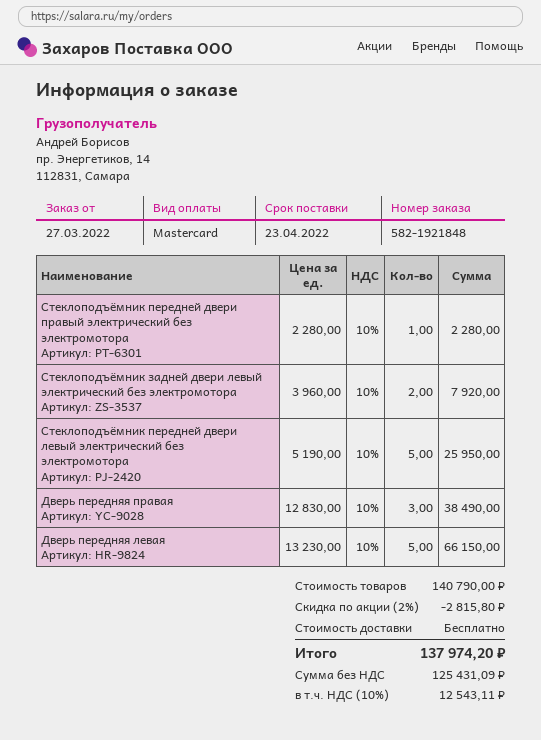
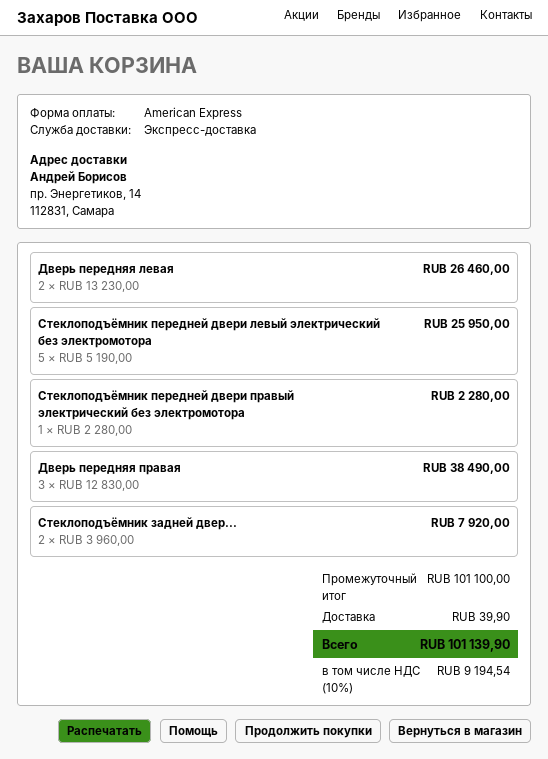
payment method: Mastercard -> American Express
Дверь передняя левая: 5 x 13230.00 = 66150.00 -> 2 x 13230.00 = 26460.00
subtotal: 140790.00 -> 101100.00
discount: 2% = 2815.80 -> none
shipping: 0.00 -> 39.90
tax: 10% = 12543.11 -> 10% = 9194.54
total: 137974.20 -> 101139.90

